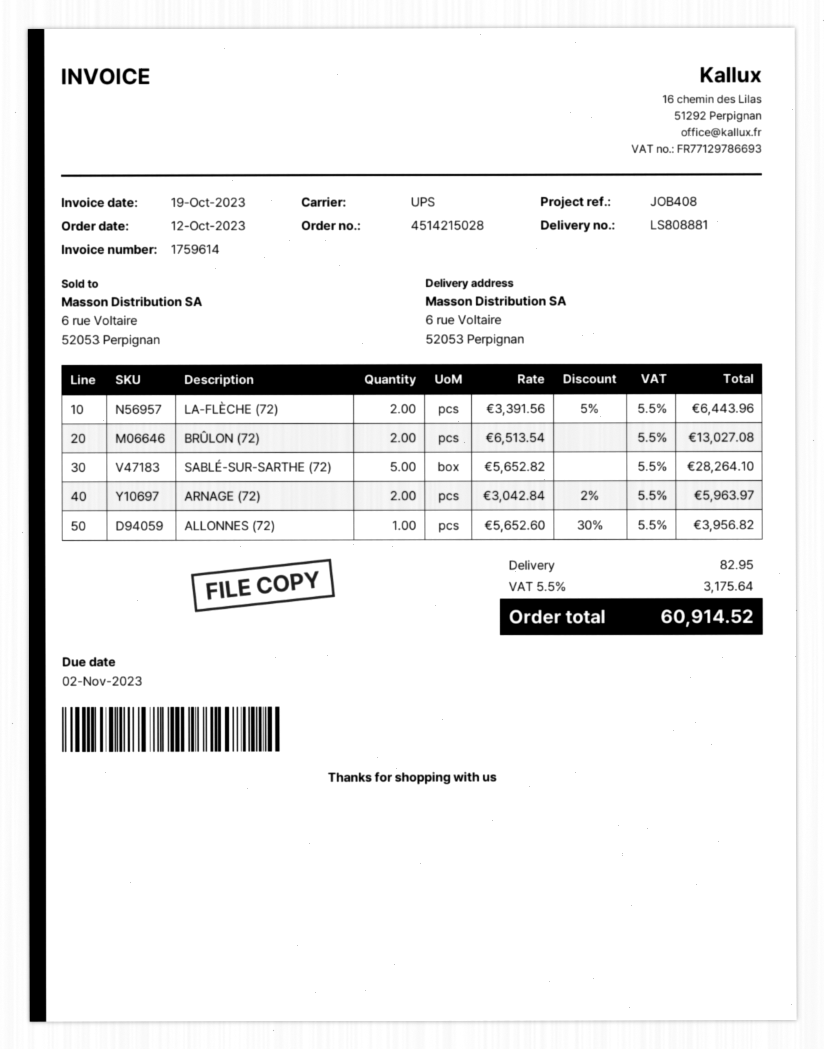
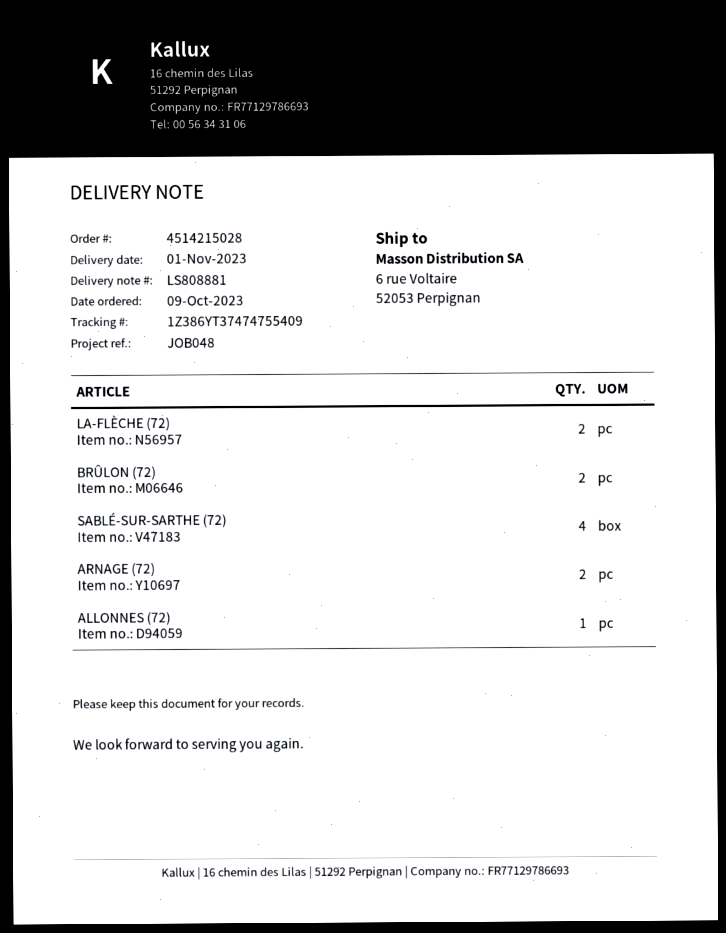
order date: 2023-10-12 -> 2023-10-09
reference: JOB408 -> JOB048
SABLÉ-SUR-SARTHE (72): 5 -> 4

